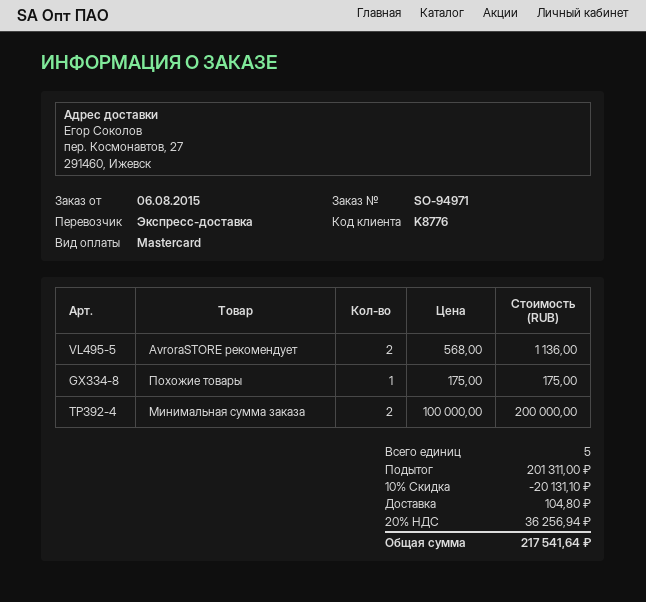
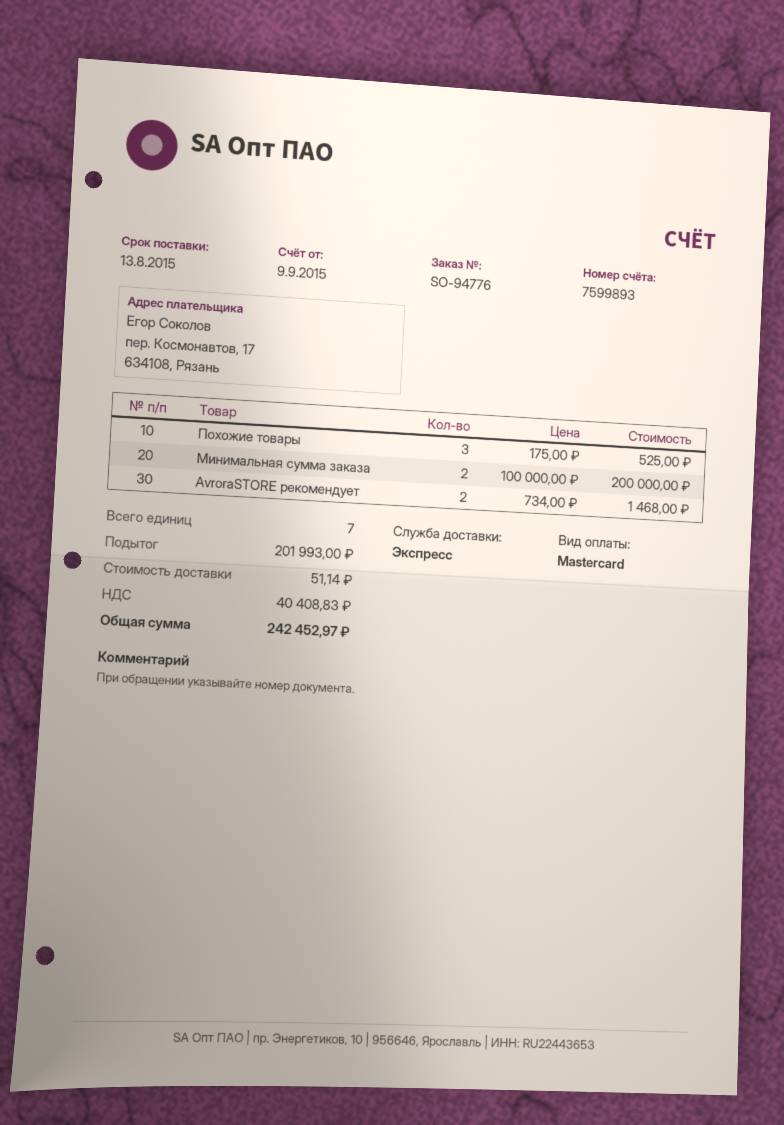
order number: SO-94971 -> SO-94776
AvroraSTORE рекомендует: 2 x 568.00 = 1136.00 -> 2 x 734.00 = 1468.00
Похожие товары: 1 x 175.00 = 175.00 -> 3 x 175.00 = 525.00
total quantity: 5 -> 7
subtotal: 201311.00 -> 201993.00
discount: 10% = 20131.10 -> none
shipping: 104.80 -> 51.14
tax: 36256.94 -> 40408.83
total: 217541.64 -> 242452.97

